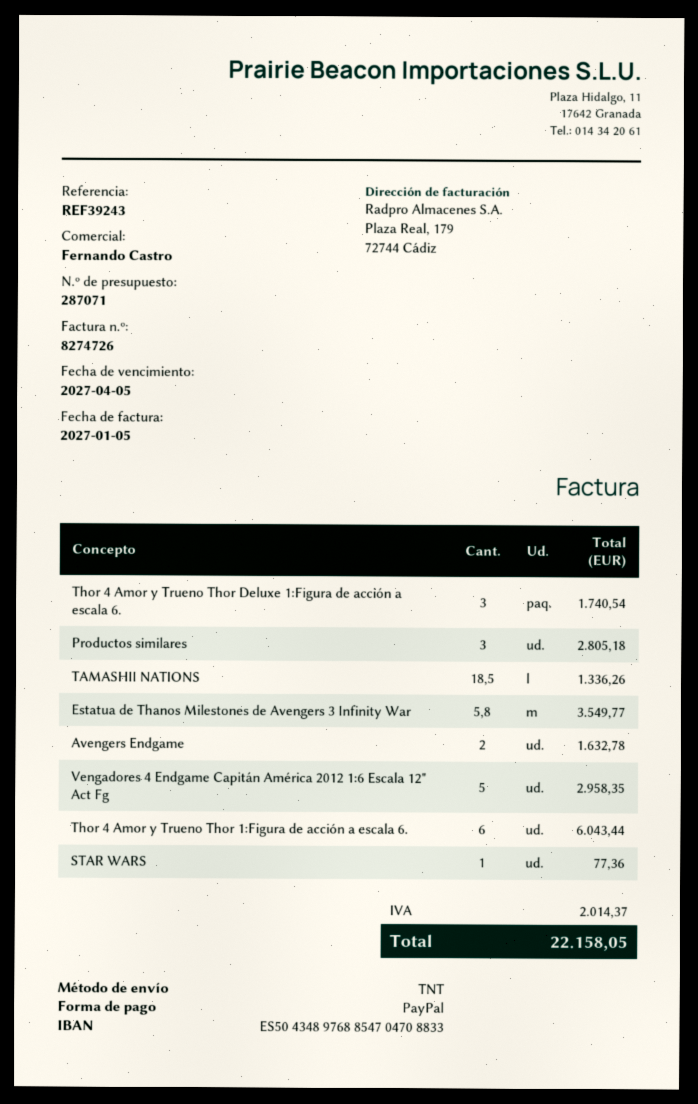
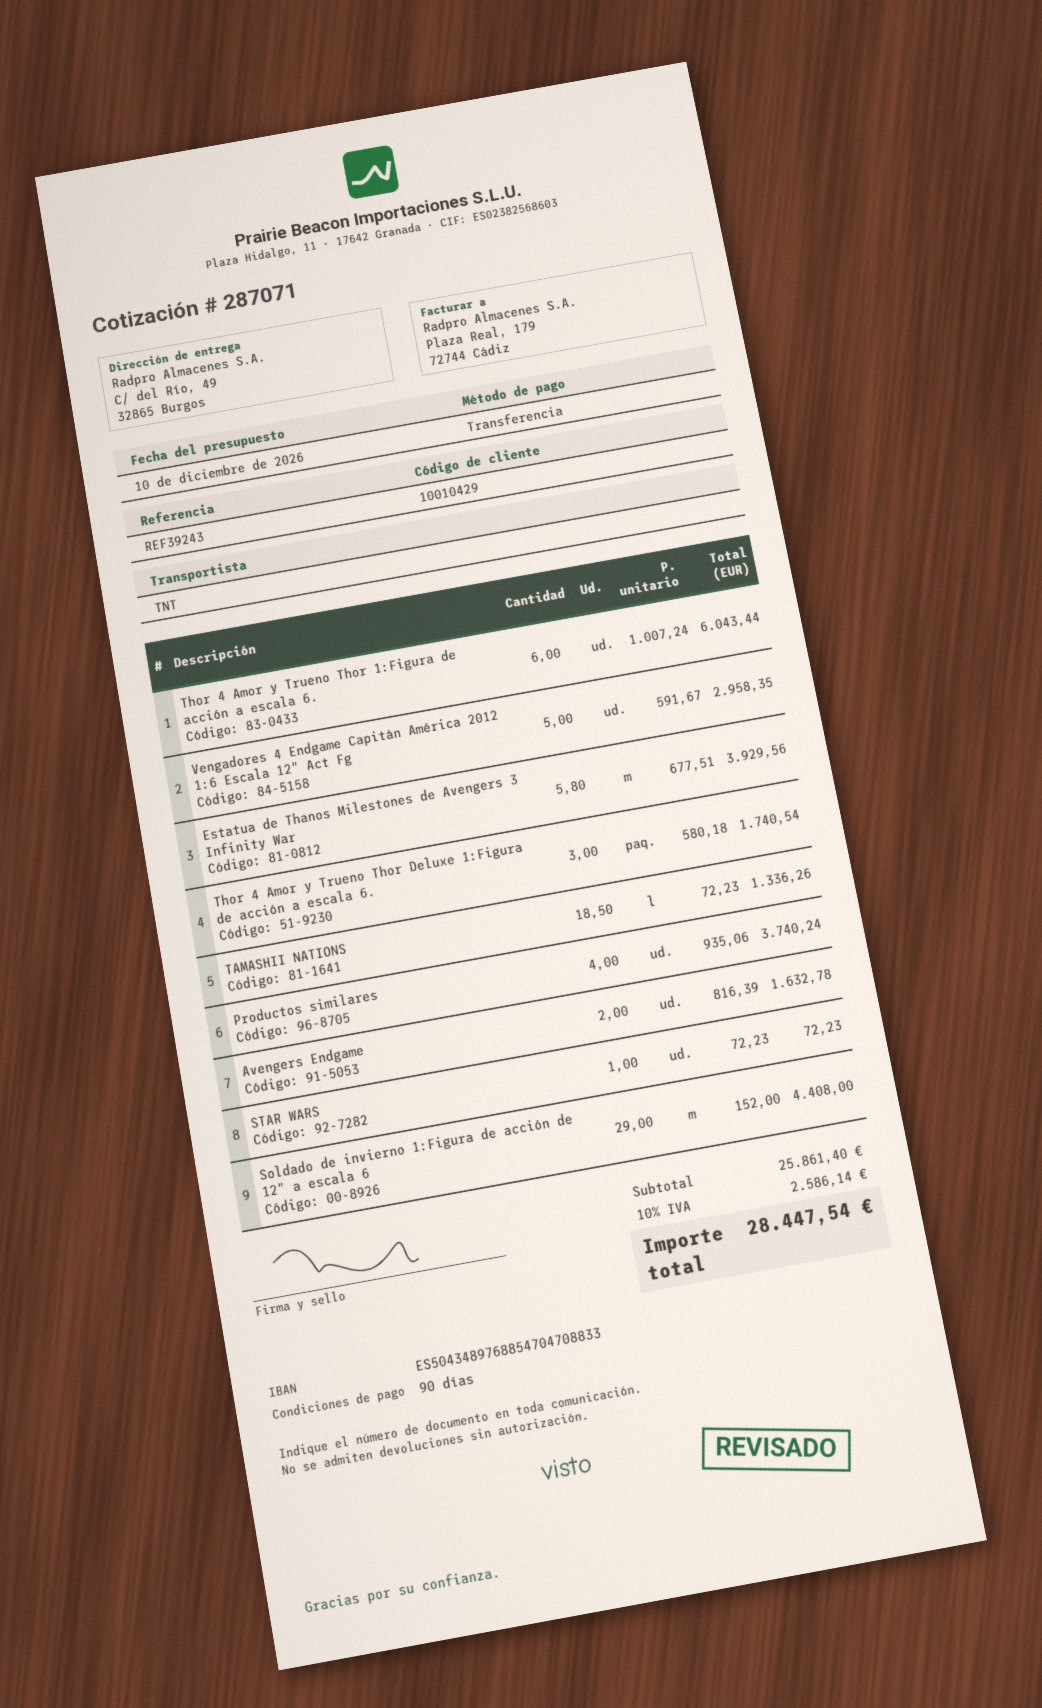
payment method: PayPal -> bank transfer
Productos similares: 3 for 2805.18 -> 4 for 3740.24
Estatua de Thanos Milestones de Avengers 3 Infinity War: 5.8 for 3549.77 -> 5.8 for 3929.56
STAR WARS: 1 for 77.36 -> 1 for 72.23
Soldado de invierno 1:Figura de acción de 12" a escala 6: none -> 29 for 4408.00
tax: 2014.37 -> 2586.14
total: 22158.05 -> 28447.54

